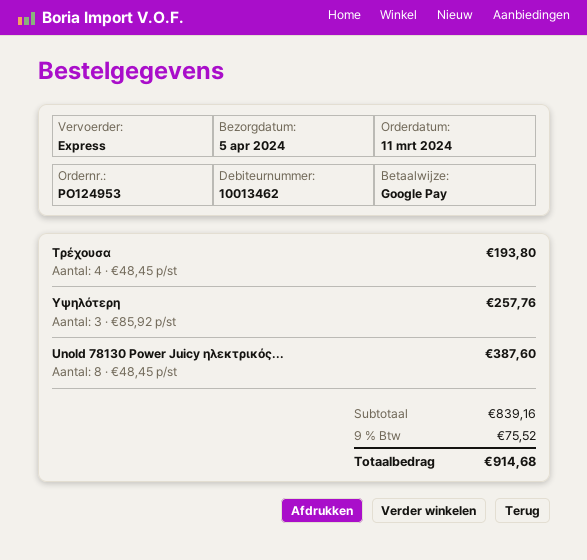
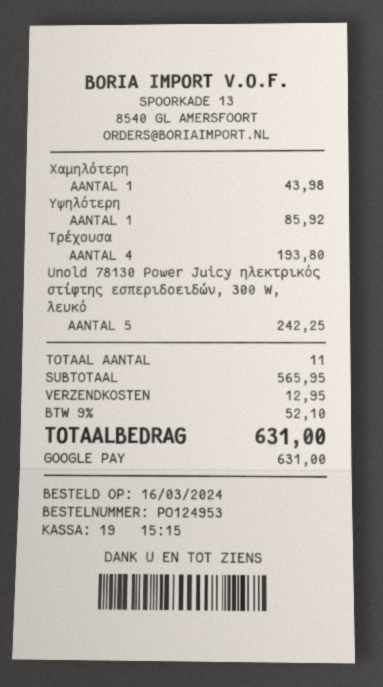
order date: 2024-03-11 -> 2024-03-16
Υψηλότερη: 3 for 257.76 -> 1 for 85.92
Unold 78130 Power Juicy ηλεκτρικός...: 8 for 387.60 -> 5 for 242.25
Χαμηλότερη: none -> 1 for 43.98
subtotal: 839.16 -> 565.95
shipping: none -> 12.95
tax: 9% = 75.52 -> 9% = 52.10
total: 914.68 -> 631.00

